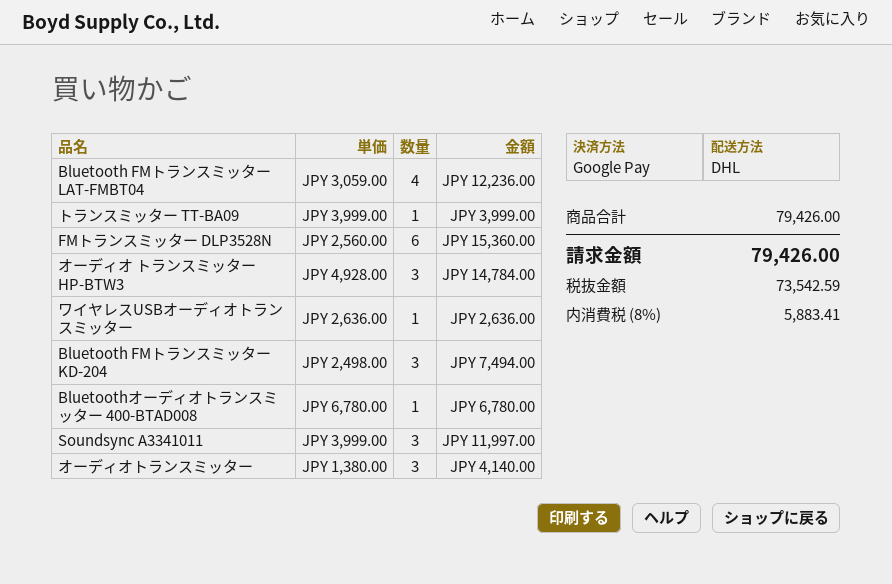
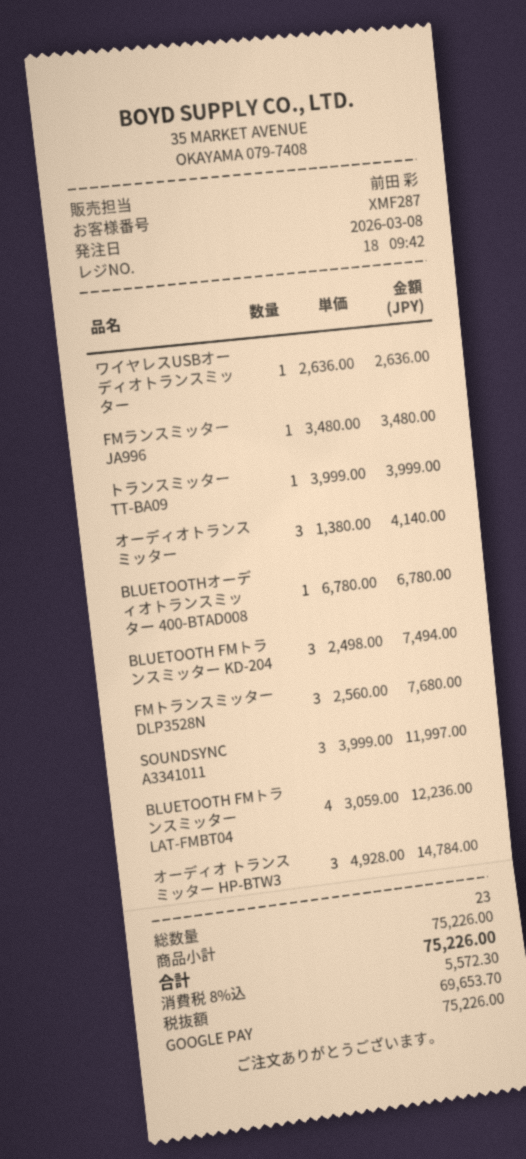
FMトランスミッター DLP3528N: 6 x 2560.00 = 15360.00 -> 3 x 2560.00 = 7680.00
FMランスミッター JA996: none -> 1 x 3480.00 = 3480.00
subtotal: 79426.00 -> 75226.00
net: 73542.59 -> 69653.70
tax: 8% = 5883.41 -> 8% = 5572.30
total: 79426.00 -> 75226.00

